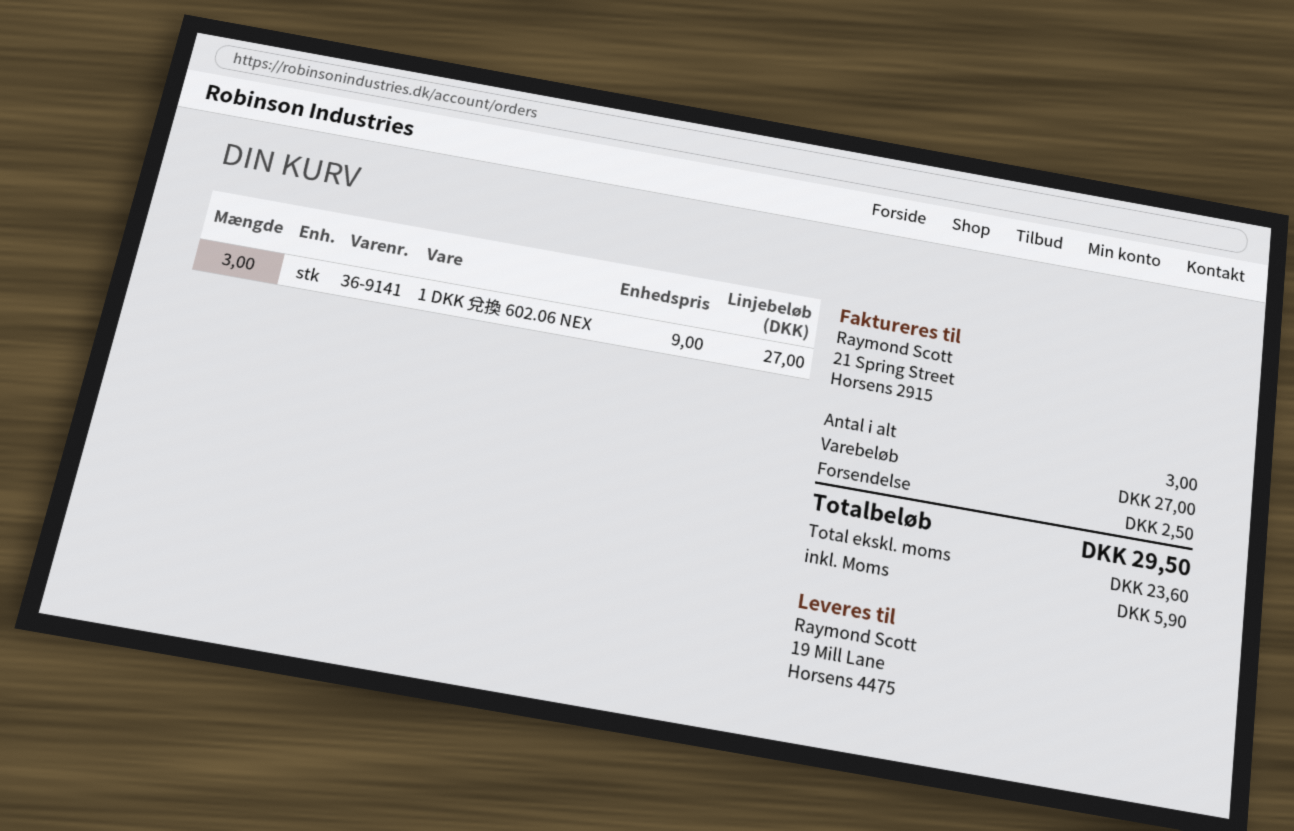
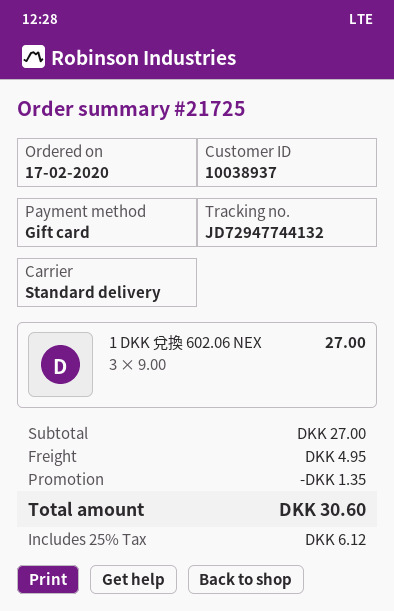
discount: none -> 1.35
shipping: 2.50 -> 4.95
tax: 5.90 -> 6.12
total: 29.50 -> 30.60

